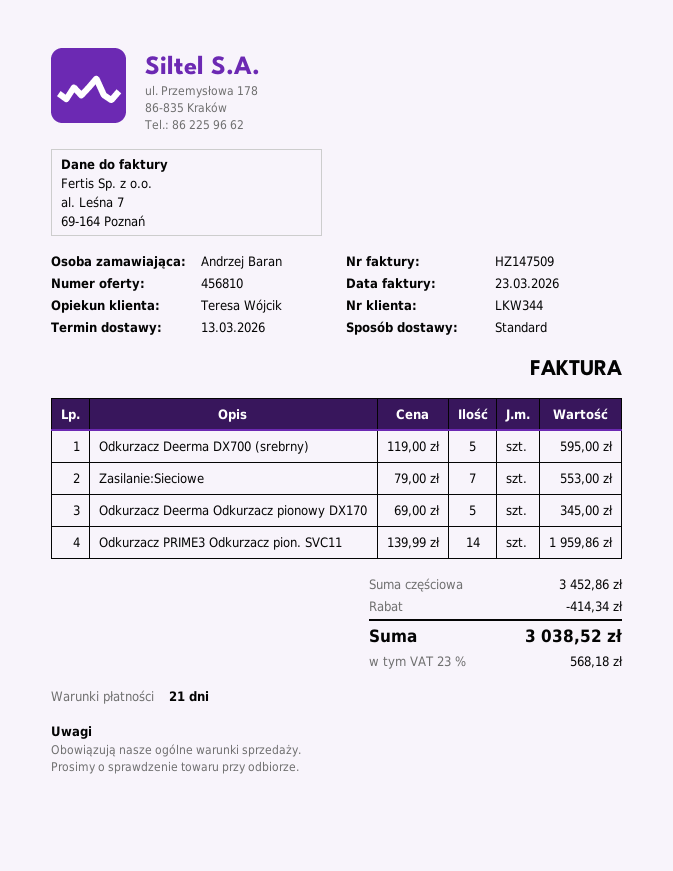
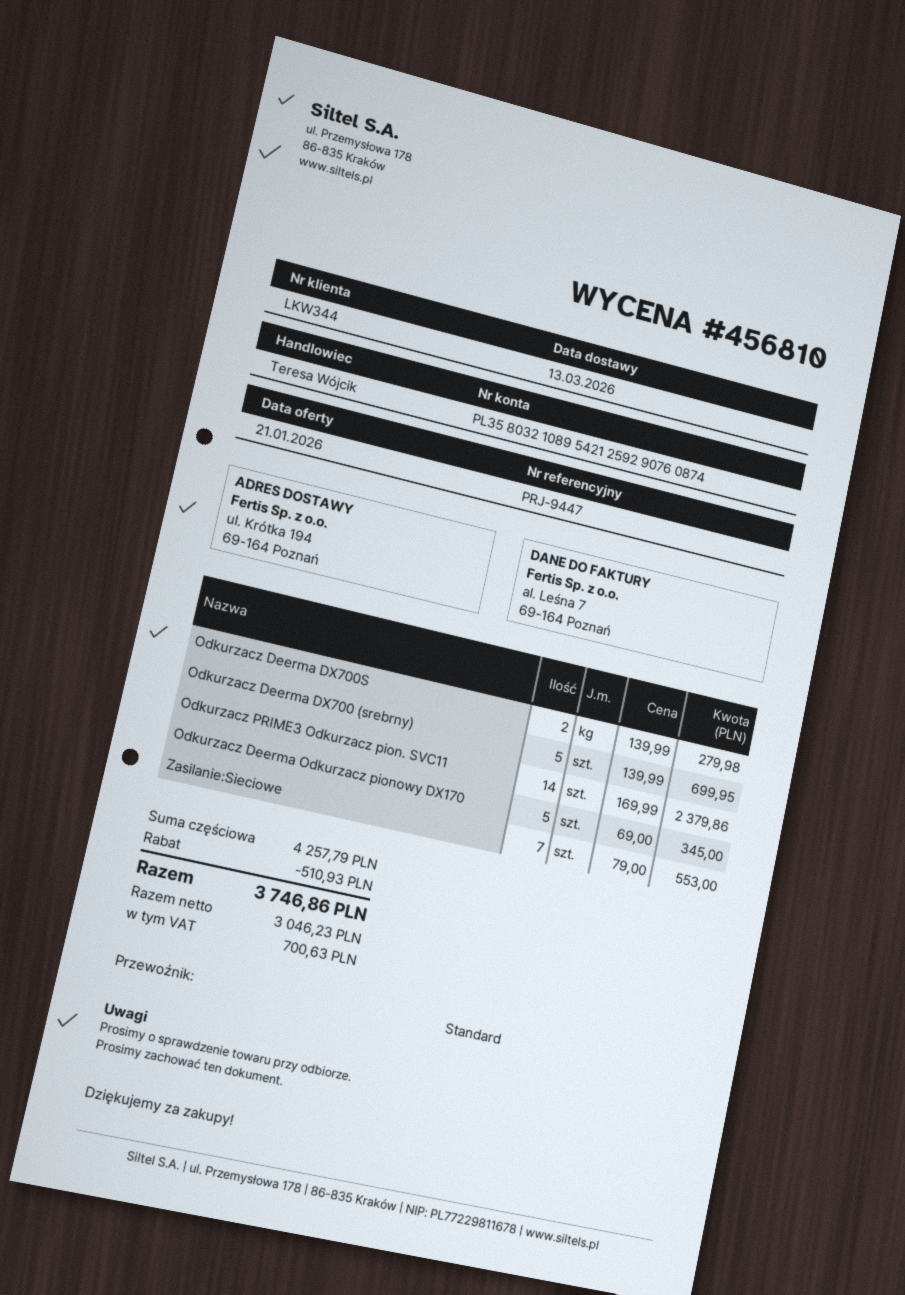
Odkurzacz Deerma DX700 (srebrny): 5 x 119.00 = 595.00 -> 5 x 139.99 = 699.95
Odkurzacz PRIME3 Odkurzacz pion. SVC11: 14 x 139.99 = 1959.86 -> 14 x 169.99 = 2379.86
Odkurzacz Deerma DX700S: none -> 2 x 139.99 = 279.98
subtotal: 3452.86 -> 4257.79
discount: 414.34 -> 510.93
tax: 568.18 -> 700.63
total: 3038.52 -> 3746.86

